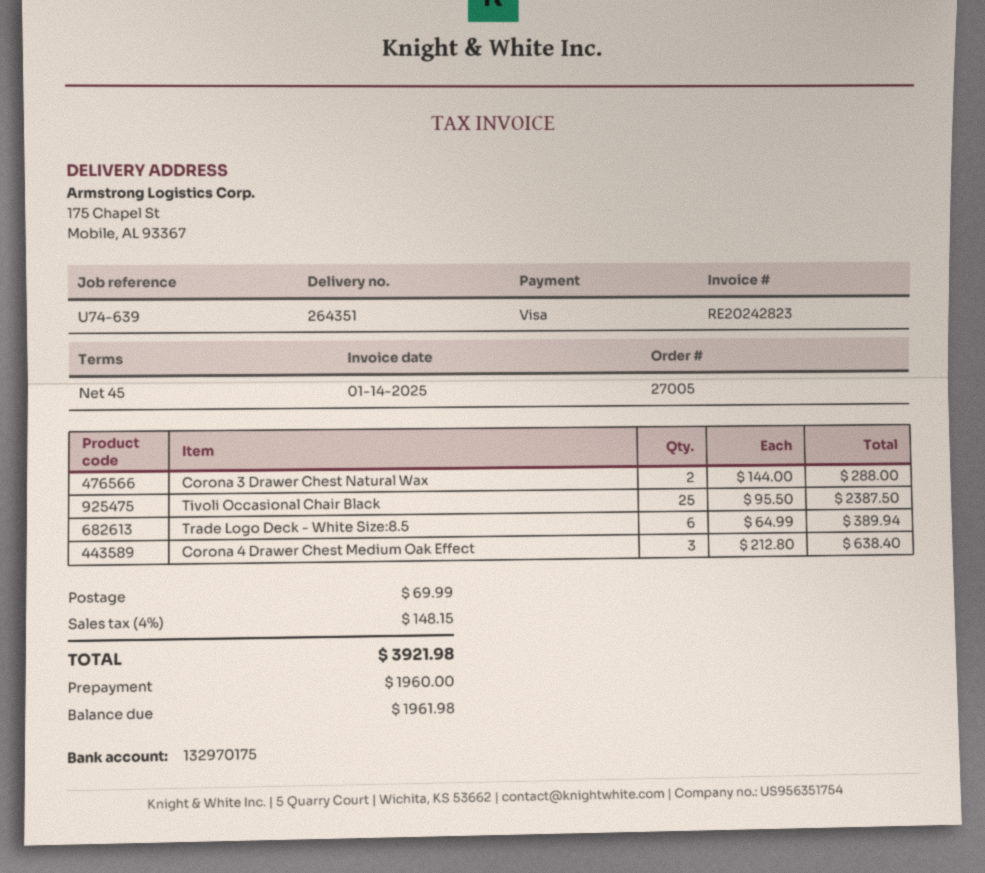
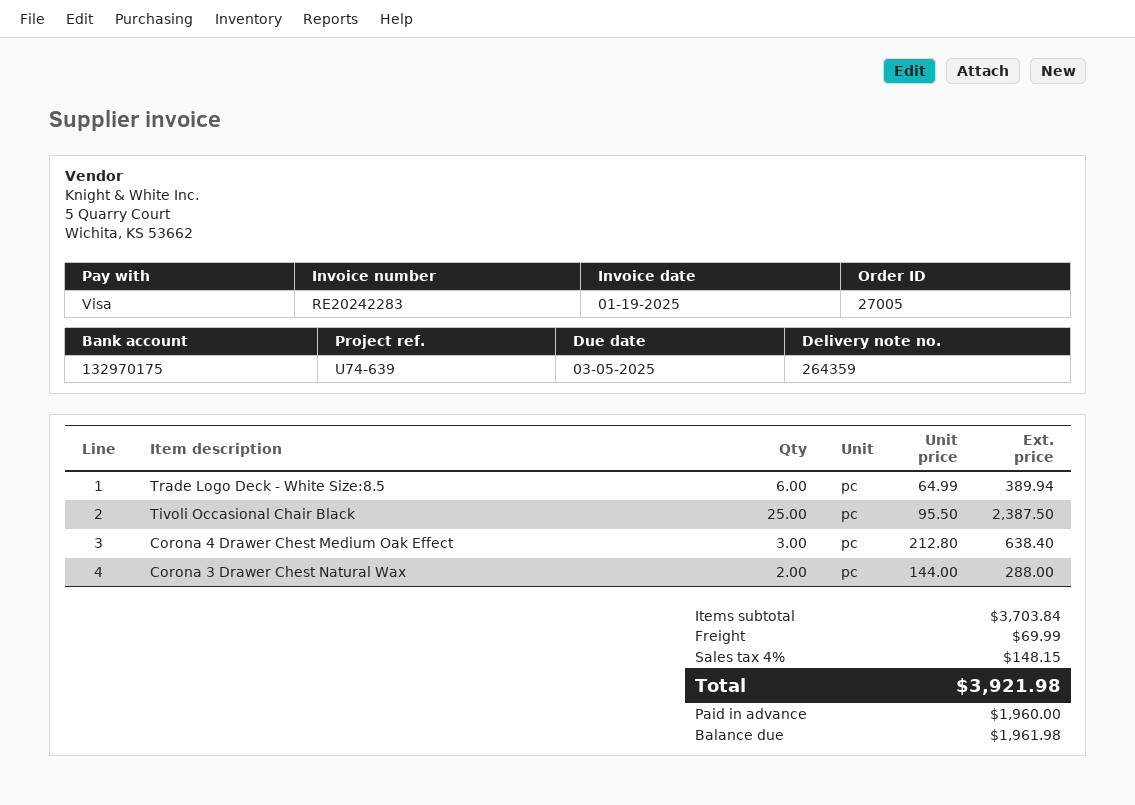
delivery note number: 264351 -> 264359
invoice number: RE20242823 -> RE20242283
invoice date: 2025-01-14 -> 2025-01-19

